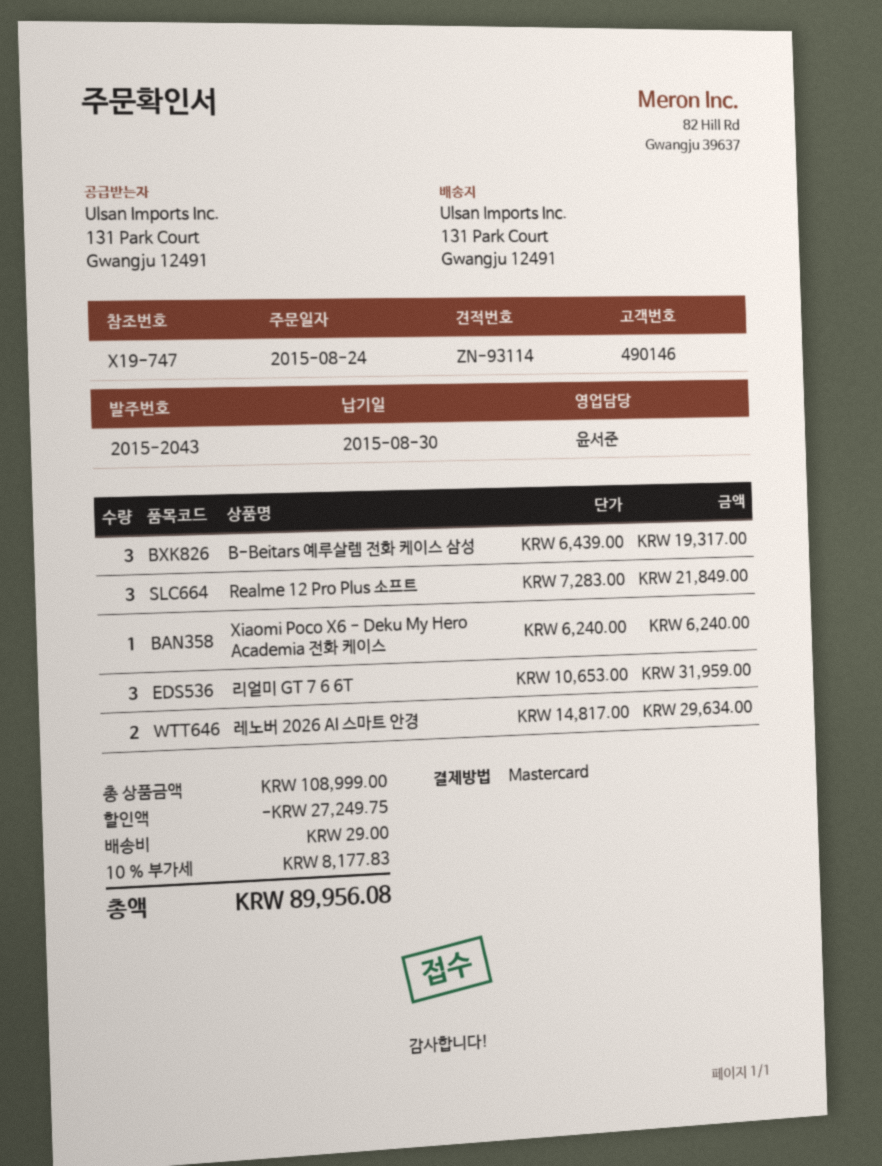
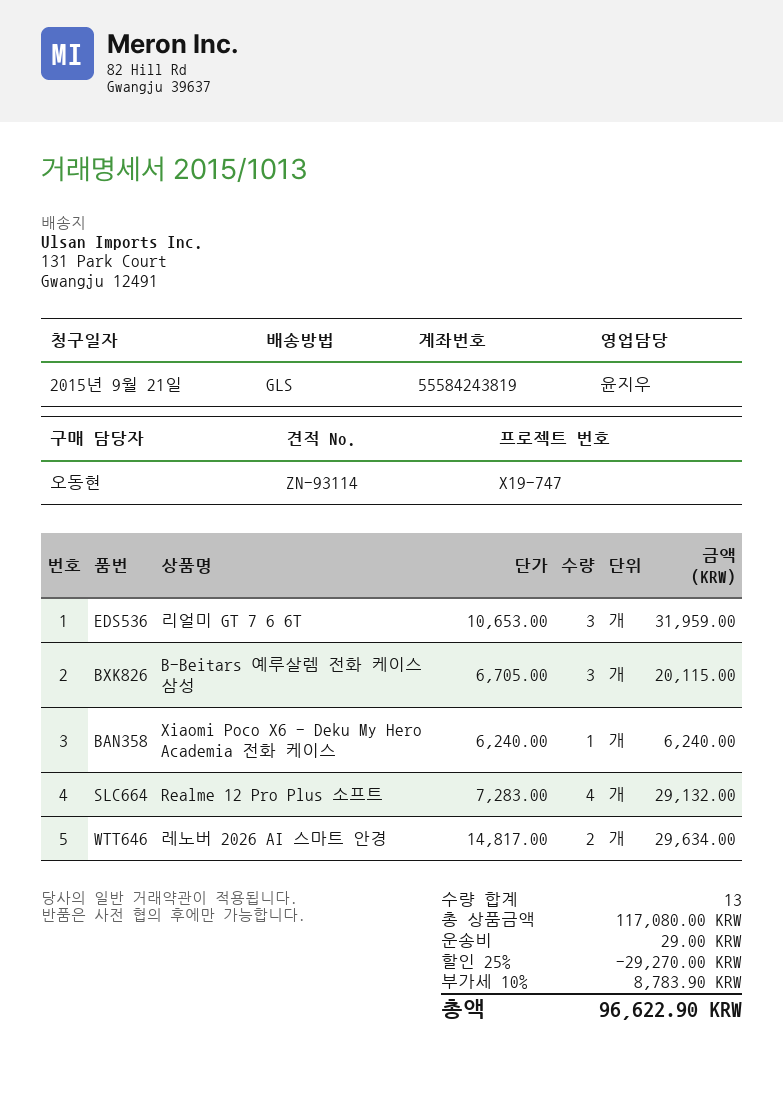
sales rep: 윤서준 -> 윤지우
B-Beitars 예루살렘 전화 케이스 삼성: 3 x 6439.00 = 19317.00 -> 3 x 6705.00 = 20115.00
Realme 12 Pro Plus 소프트: 3 x 7283.00 = 21849.00 -> 4 x 7283.00 = 29132.00
subtotal: 108999.00 -> 117080.00
discount: 27249.75 -> 29270.00
tax: 10% = 8177.83 -> 10% = 8783.90
total: 89956.08 -> 96622.90

